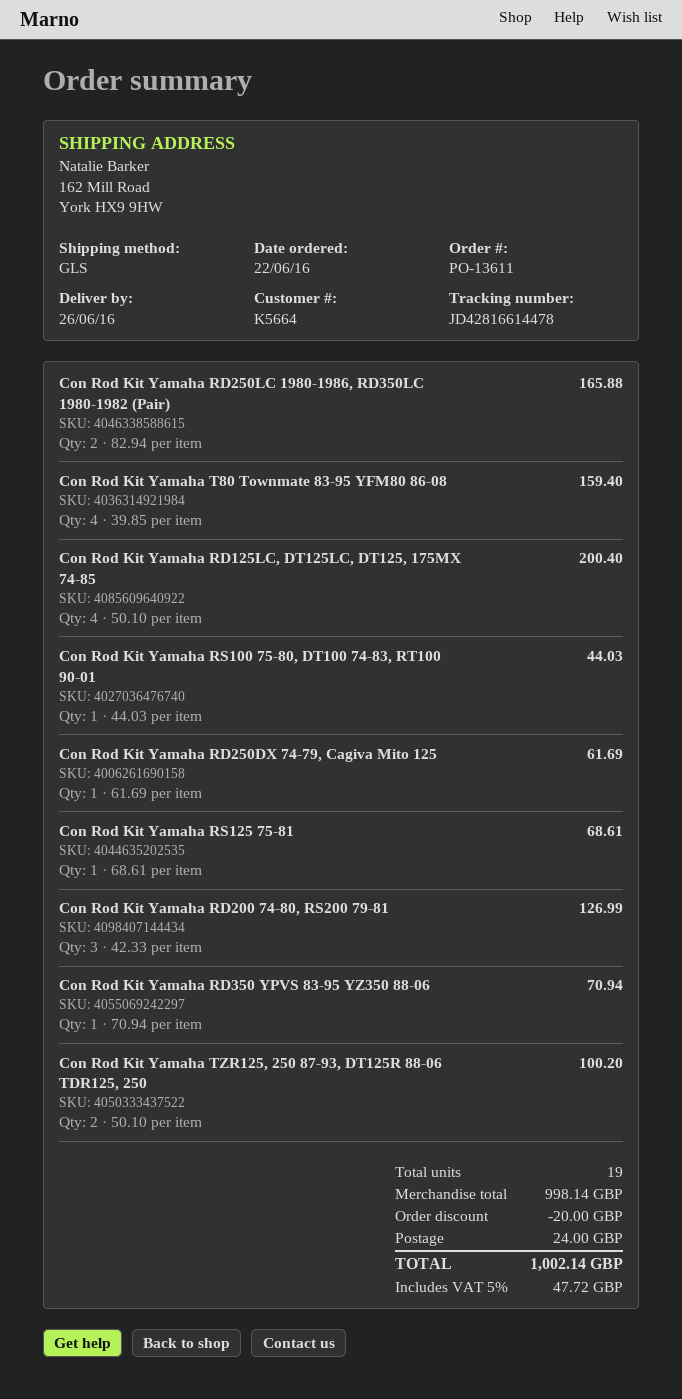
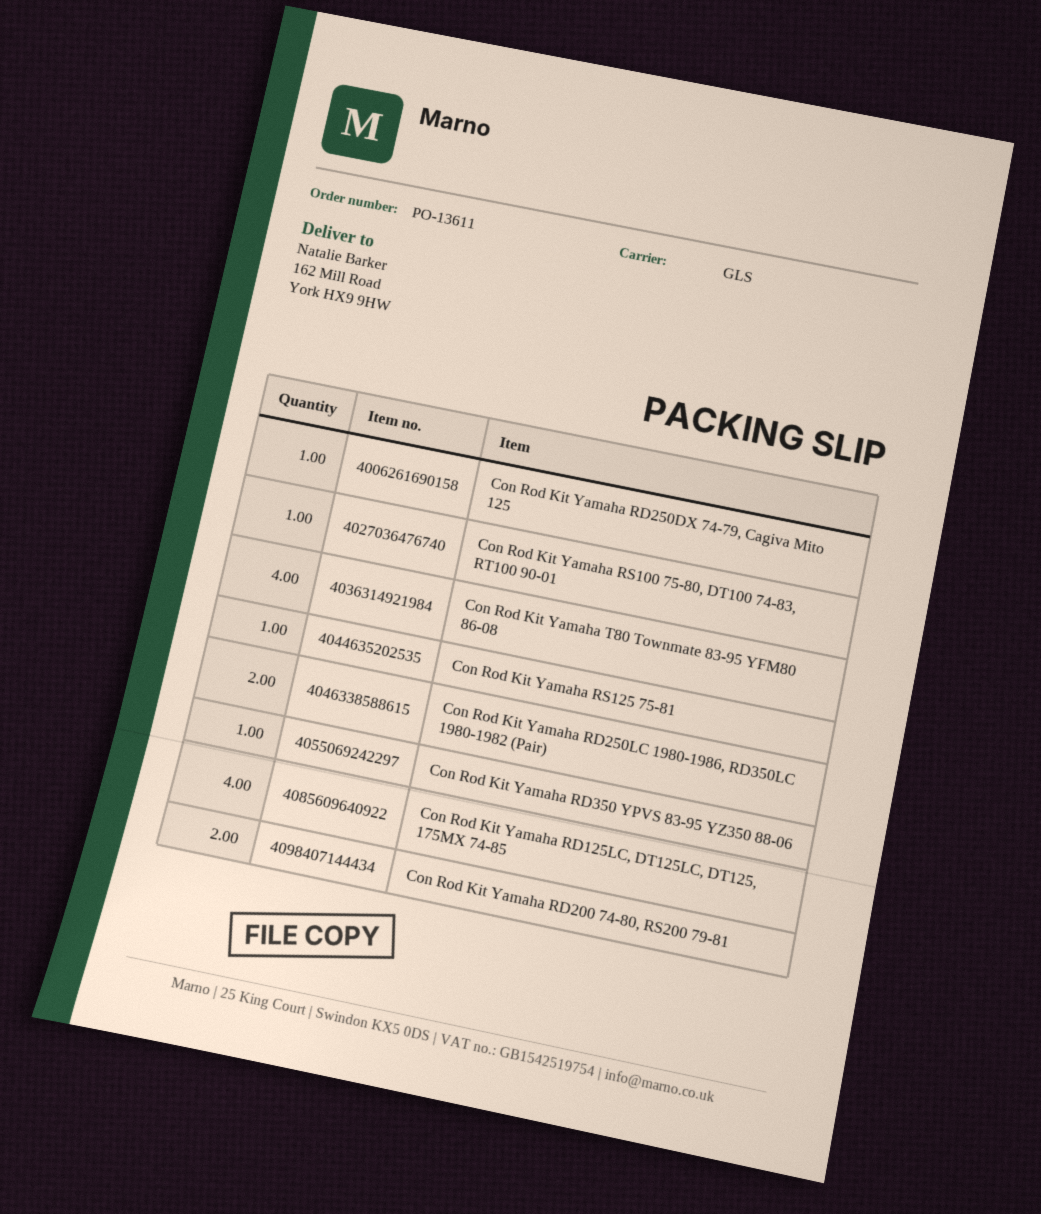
Con Rod Kit Yamaha RD200 74-80, RS200 79-81: 3 -> 2
Con Rod Kit Yamaha TZR125, 250 87-93, DT125R 88-06 TDR125, 250: 2 -> none

